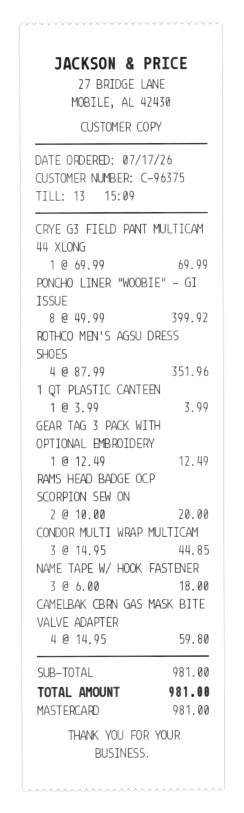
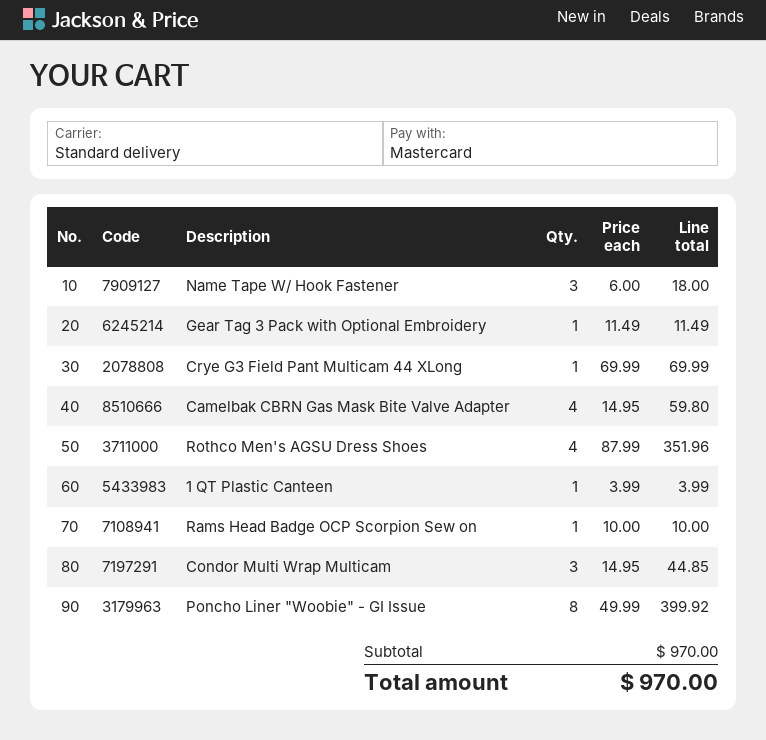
GEAR TAG 3 PACK WITH OPTIONAL EMBROIDERY: 1 x 12.49 = 12.49 -> 1 x 11.49 = 11.49
RAMS HEAD BADGE OCP SCORPION SEW ON: 2 x 10.00 = 20.00 -> 1 x 10.00 = 10.00
subtotal: 981.00 -> 970.00
total: 981.00 -> 970.00

